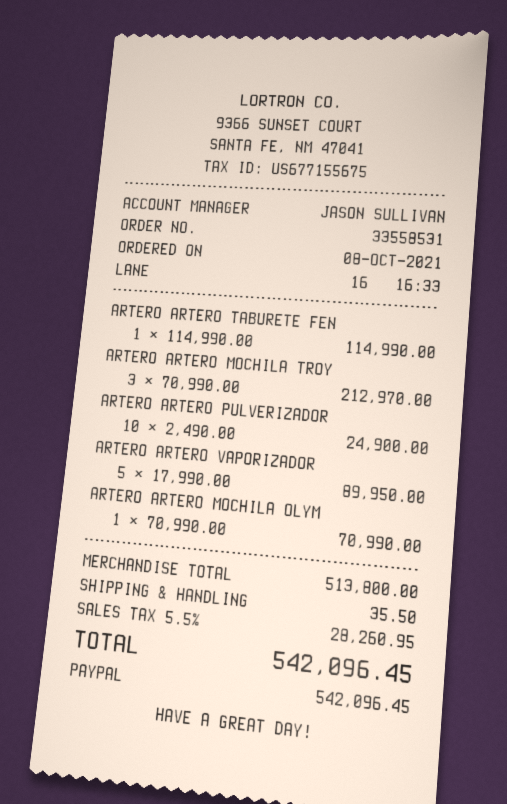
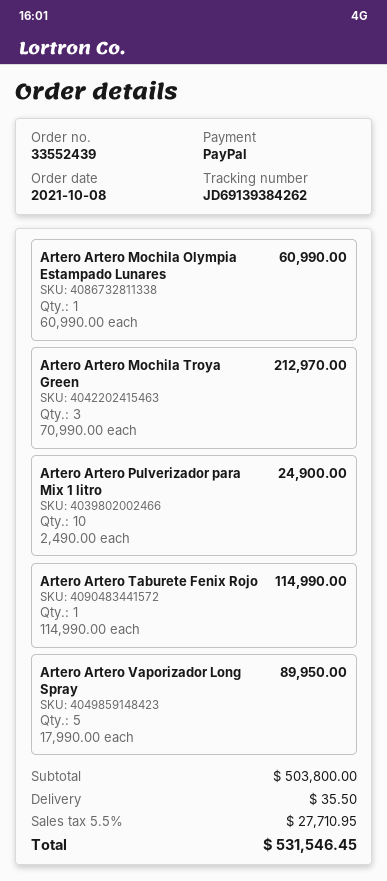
order number: 33558531 -> 33552439
ARTERO ARTERO MOCHILA OLYM: 1 x 70990.00 = 70990.00 -> 1 x 60990.00 = 60990.00
subtotal: 513800.00 -> 503800.00
tax: 5.5% = 28260.95 -> 5.5% = 27710.95
total: 542096.45 -> 531546.45

